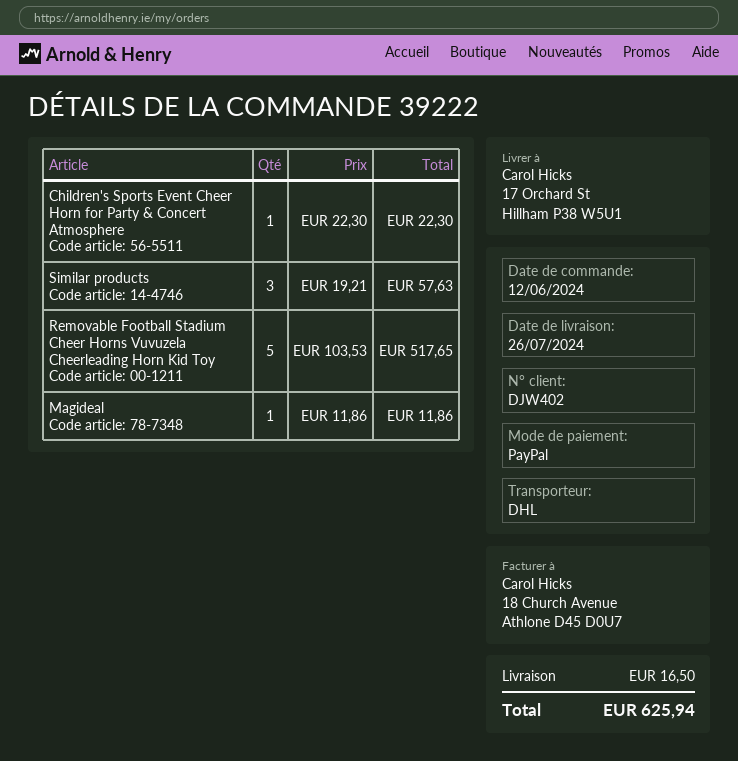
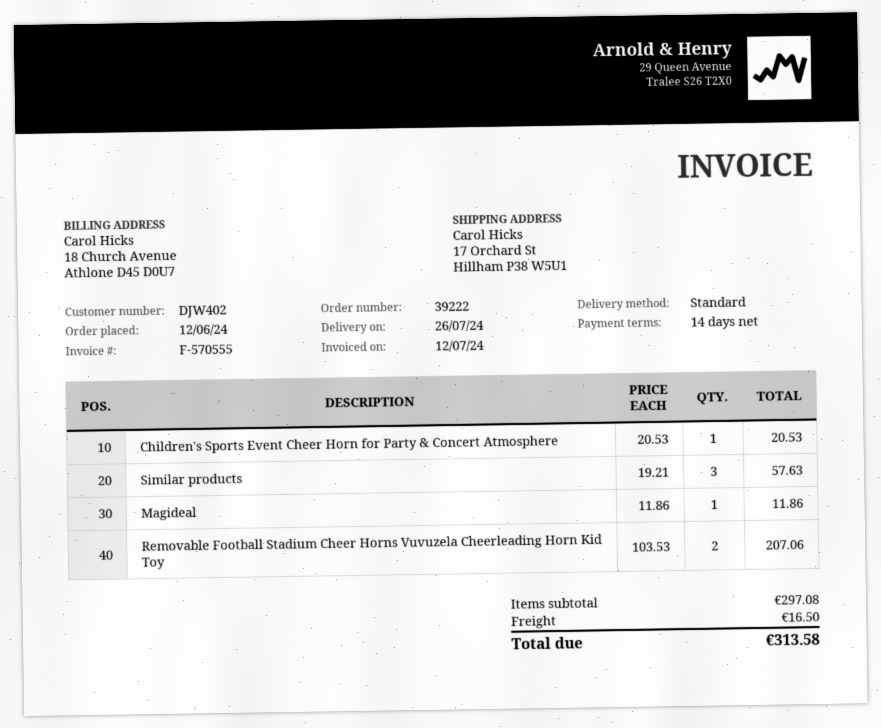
shipping method: DHL -> standard
Children's Sports Event Cheer Horn for Party & Concert Atmosphere: 1 x 22.30 = 22.30 -> 1 x 20.53 = 20.53
Removable Football Stadium Cheer Horns Vuvuzela Cheerleading Horn Kid Toy: 5 x 103.53 = 517.65 -> 2 x 103.53 = 207.06
total: 625.94 -> 313.58

